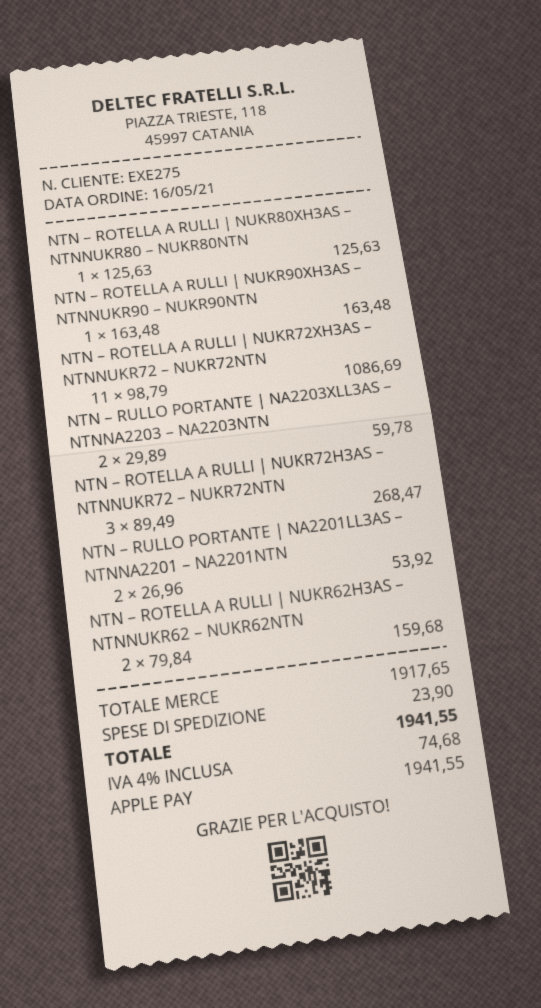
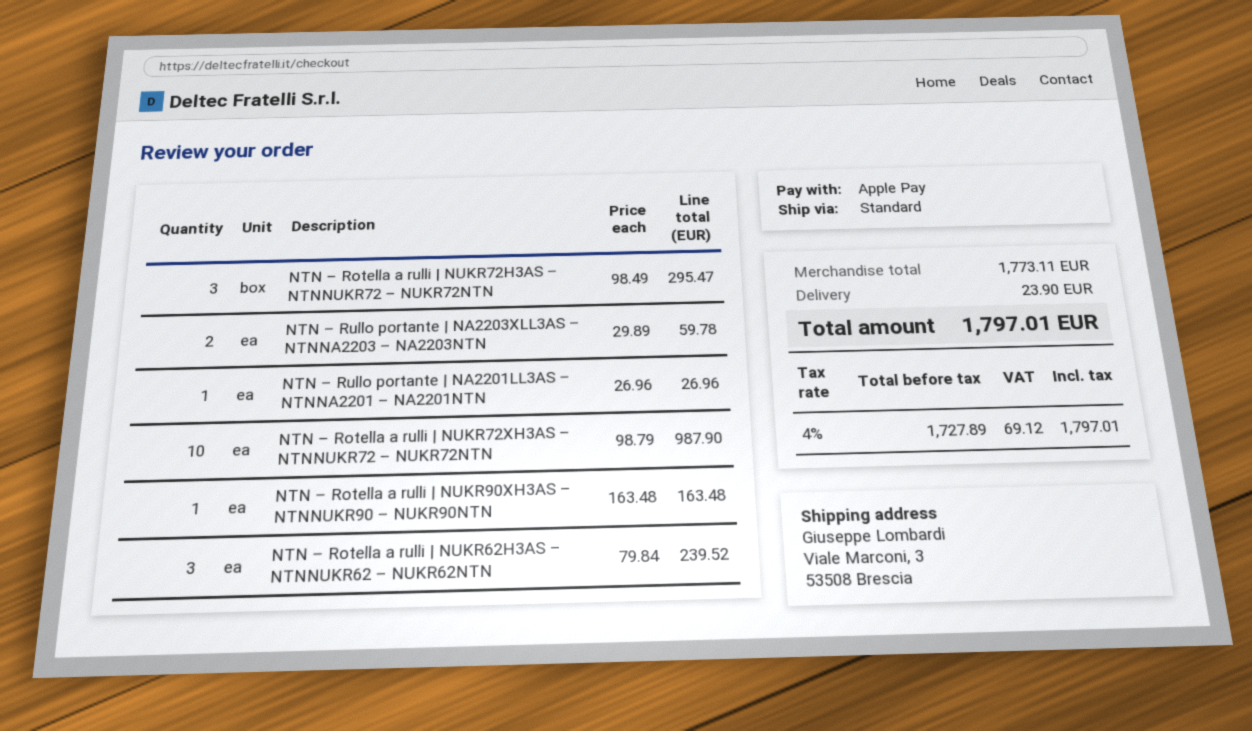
NTN – ROTELLA A RULLI | NUKR80XH3AS – NTNNUKR80 – NUKR80NTN: 1 x 125.63 = 125.63 -> none
NTN – ROTELLA A RULLI | NUKR72XH3AS – NTNNUKR72 – NUKR72NTN: 11 x 98.79 = 1086.69 -> 10 x 98.79 = 987.90
NTN – ROTELLA A RULLI | NUKR72H3AS – NTNNUKR72 – NUKR72NTN: 3 x 89.49 = 268.47 -> 3 x 98.49 = 295.47
NTN – RULLO PORTANTE | NA2201LL3AS – NTNNA2201 – NA2201NTN: 2 x 26.96 = 53.92 -> 1 x 26.96 = 26.96
NTN – ROTELLA A RULLI | NUKR62H3AS – NTNNUKR62 – NUKR62NTN: 2 x 79.84 = 159.68 -> 3 x 79.84 = 239.52
subtotal: 1917.65 -> 1773.11
tax: 4% = 74.68 -> 4% = 69.12
total: 1941.55 -> 1797.01

